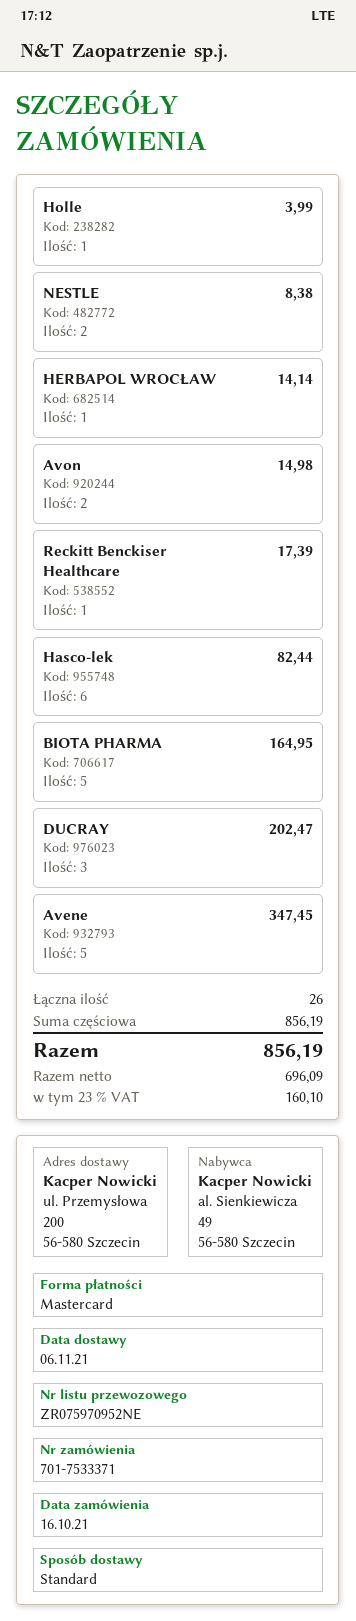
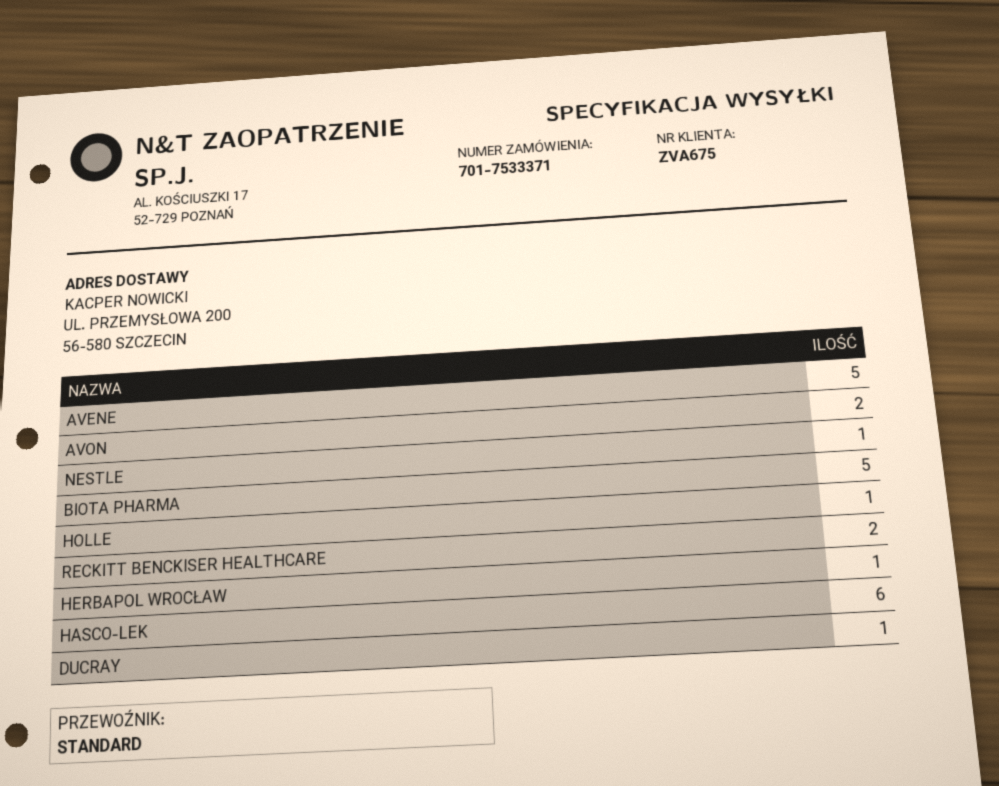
NESTLE: 2 -> 1
Reckitt Benckiser Healthcare: 1 -> 2
DUCRAY: 3 -> 1

